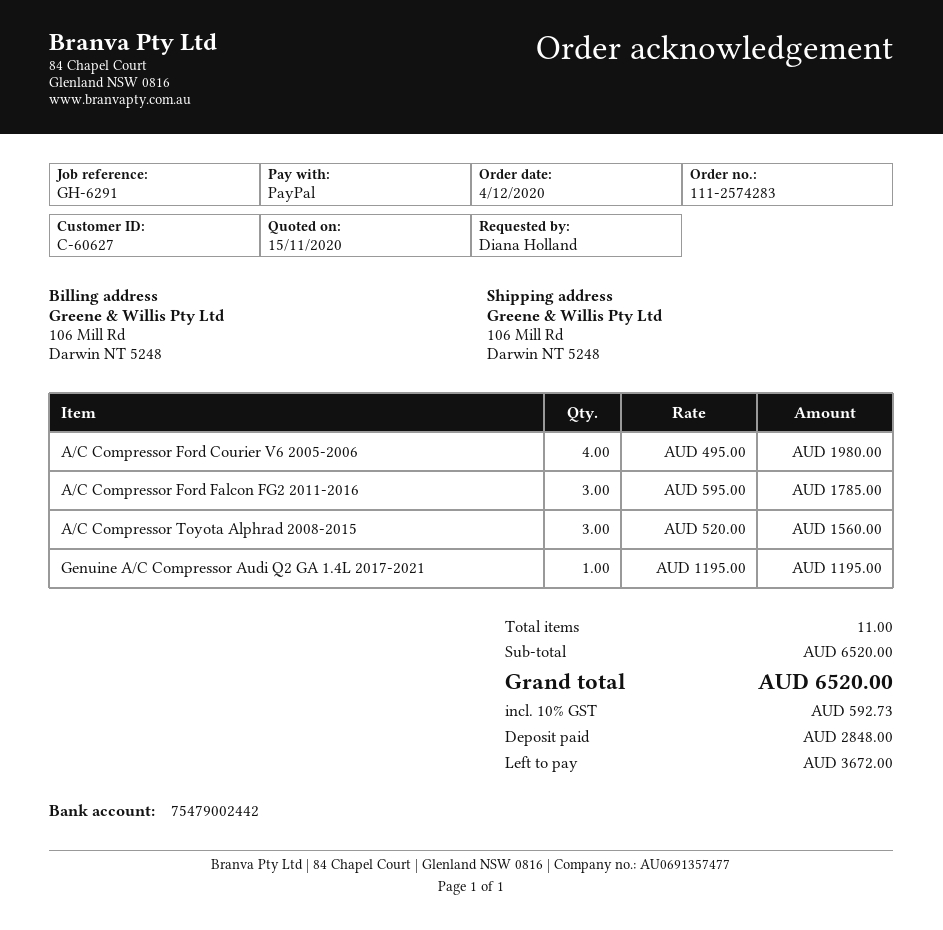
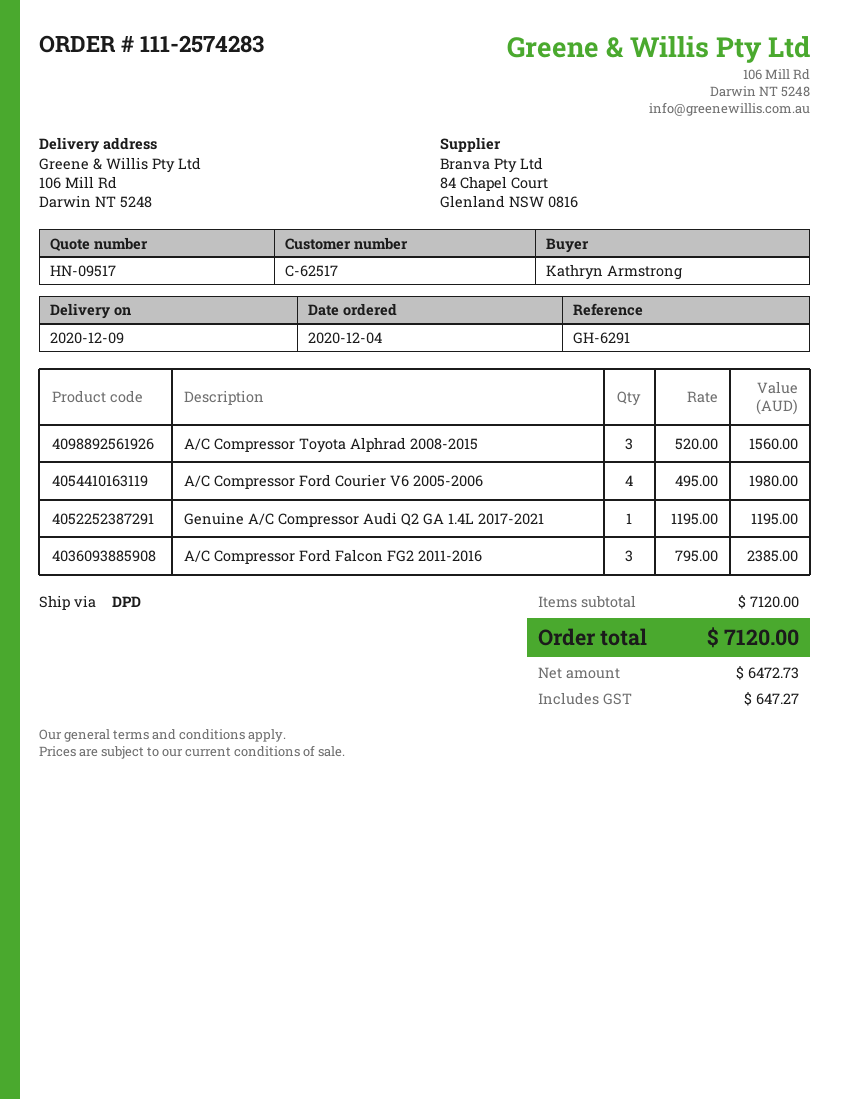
customer number: C-60627 -> C-62517
ordered by: Diana Holland -> Kathryn Armstrong
A/C Compressor Ford Falcon FG2 2011-2016: 3 x 595.00 = 1785.00 -> 3 x 795.00 = 2385.00
subtotal: 6520.00 -> 7120.00
tax: 592.73 -> 647.27
total: 6520.00 -> 7120.00

